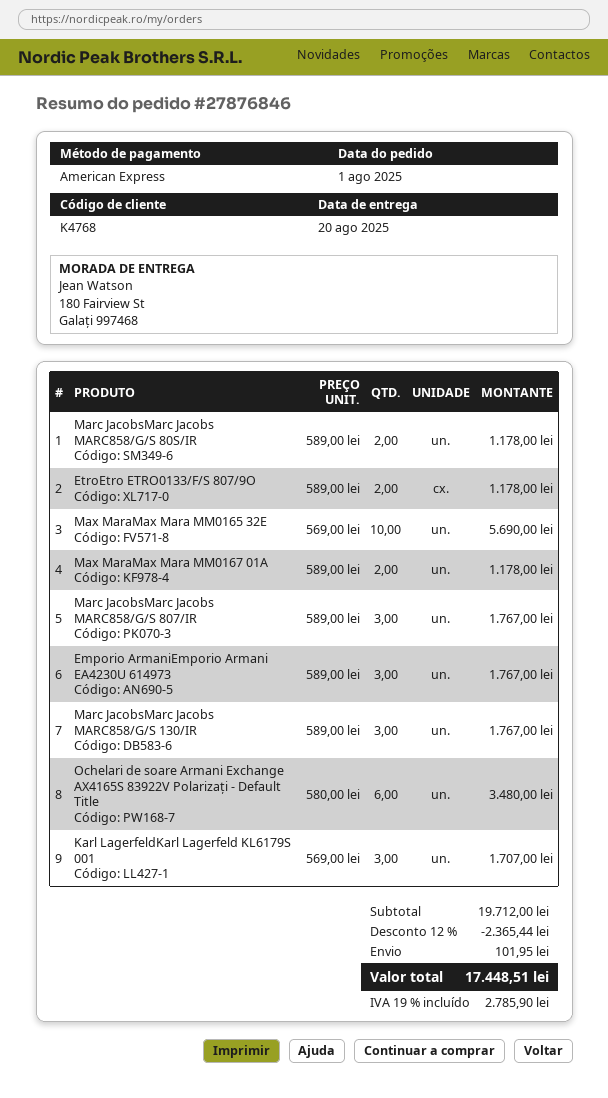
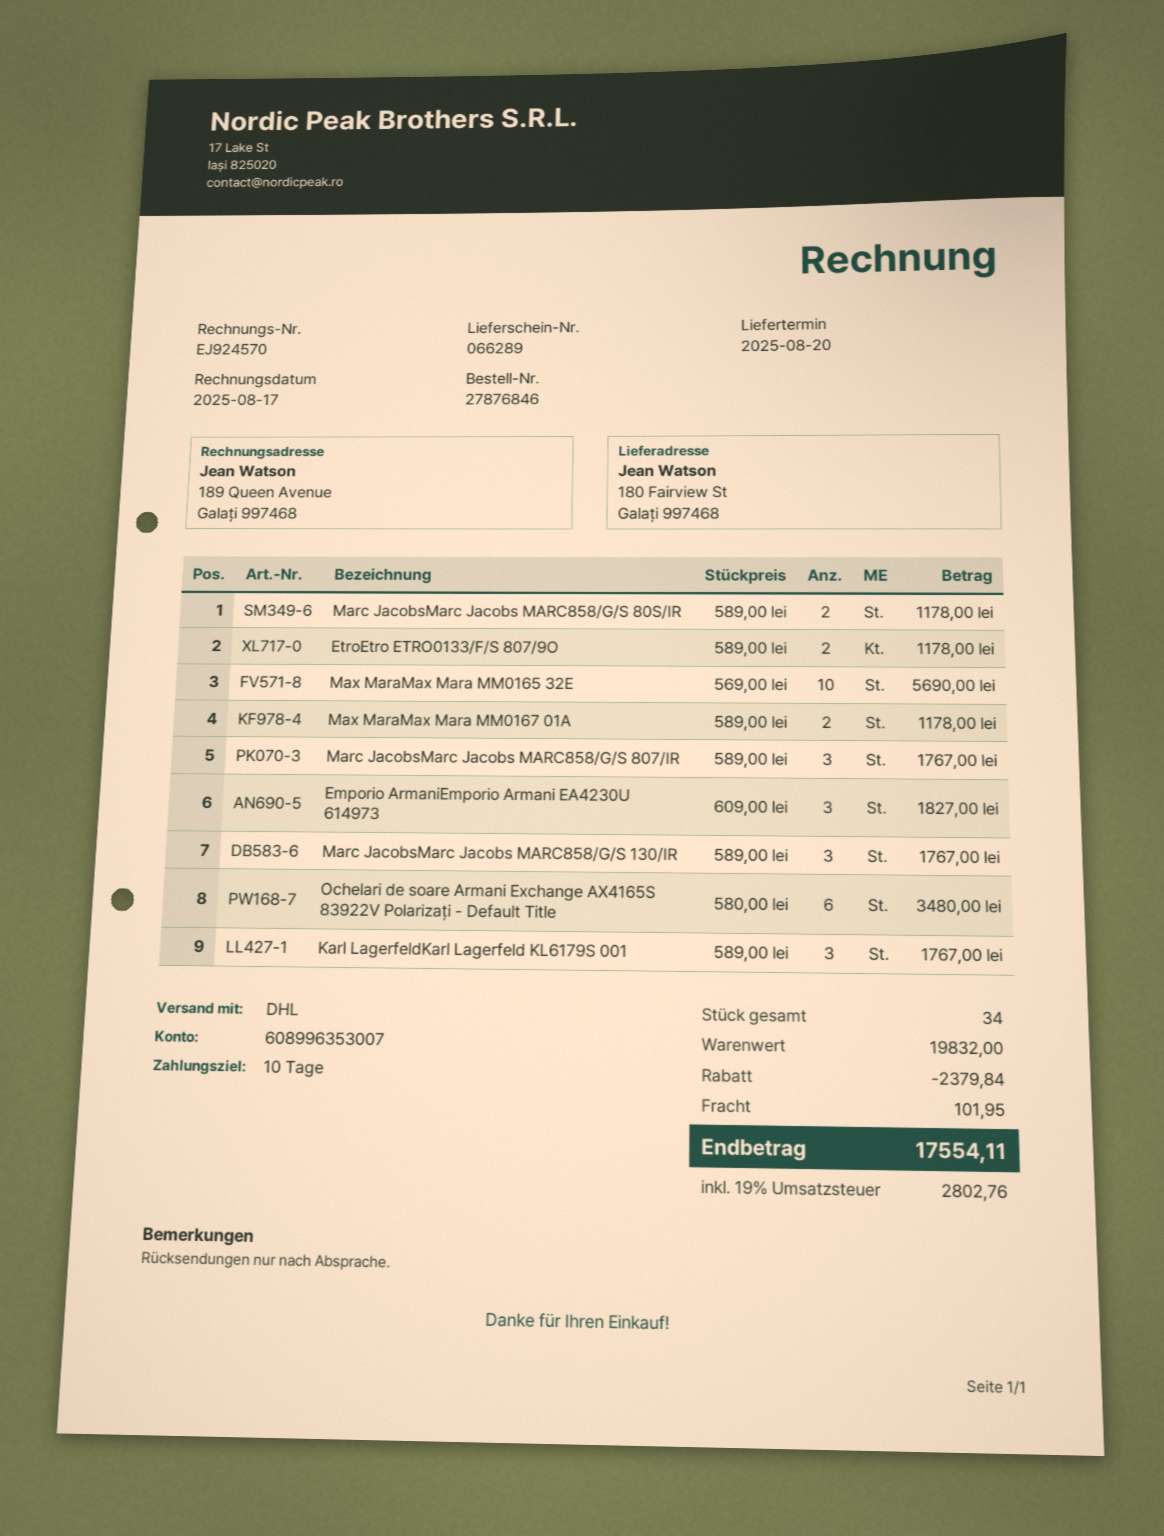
Emporio ArmaniEmporio Armani EA4230U 614973: 3 x 589.00 = 1767.00 -> 3 x 609.00 = 1827.00
Karl LagerfeldKarl Lagerfeld KL6179S 001: 3 x 569.00 = 1707.00 -> 3 x 589.00 = 1767.00
subtotal: 19712.00 -> 19832.00
discount: 2365.44 -> 2379.84
tax: 19% = 2785.90 -> 19% = 2802.76
total: 17448.51 -> 17554.11

